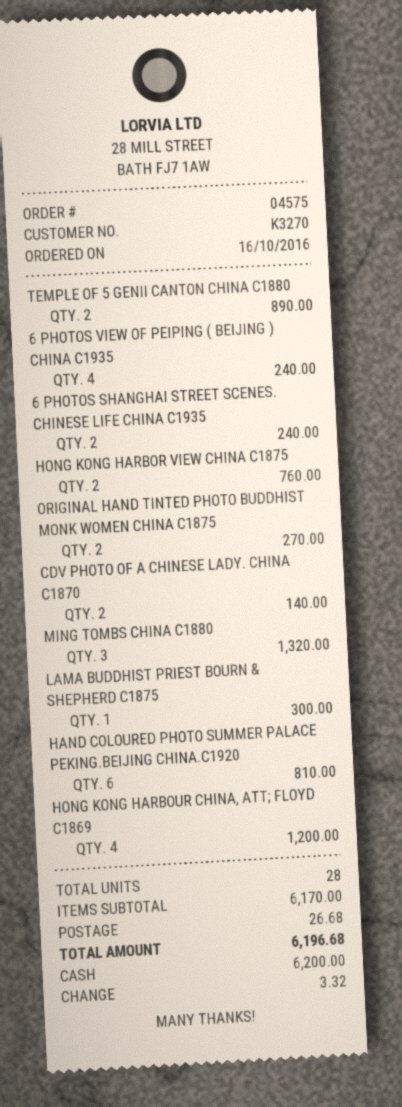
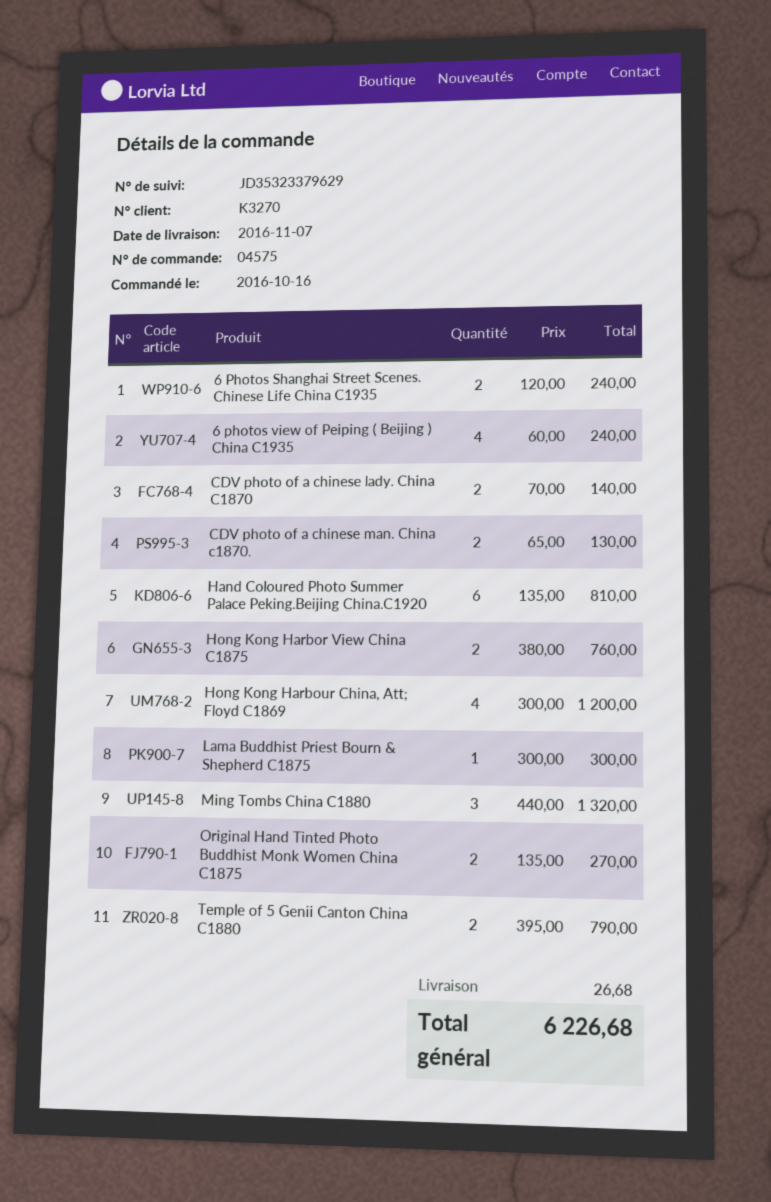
TEMPLE OF 5 GENII CANTON CHINA C1880: 2 for 890.00 -> 2 for 790.00
CDV photo of a chinese man. China c1870.: none -> 2 for 130.00
total: 6196.68 -> 6226.68

